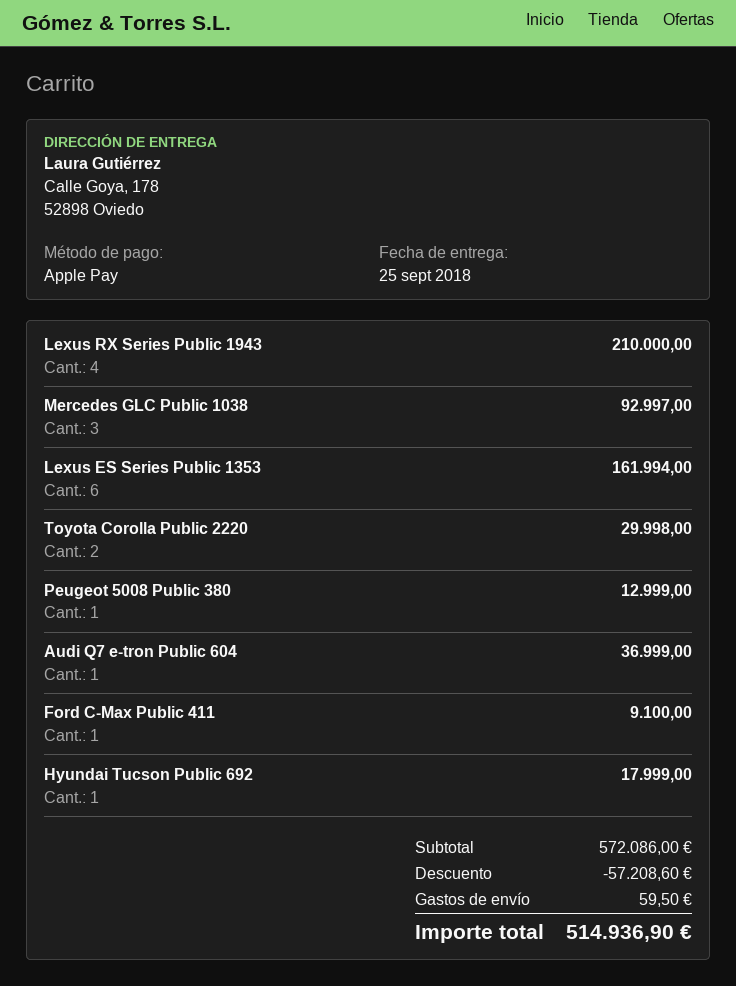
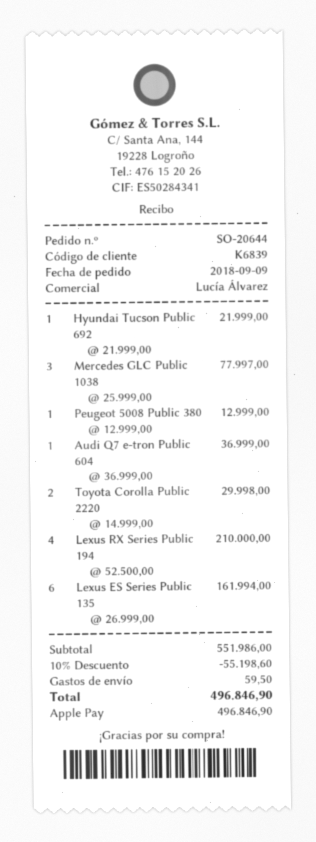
Mercedes GLC Public 1038: 3 for 92997.00 -> 3 for 77997.00
Ford C-Max Public 411: 1 for 9100.00 -> none
Hyundai Tucson Public 692: 1 for 17999.00 -> 1 for 21999.00
subtotal: 572086.00 -> 551986.00
discount: 57208.60 -> 55198.60
total: 514936.90 -> 496846.90

